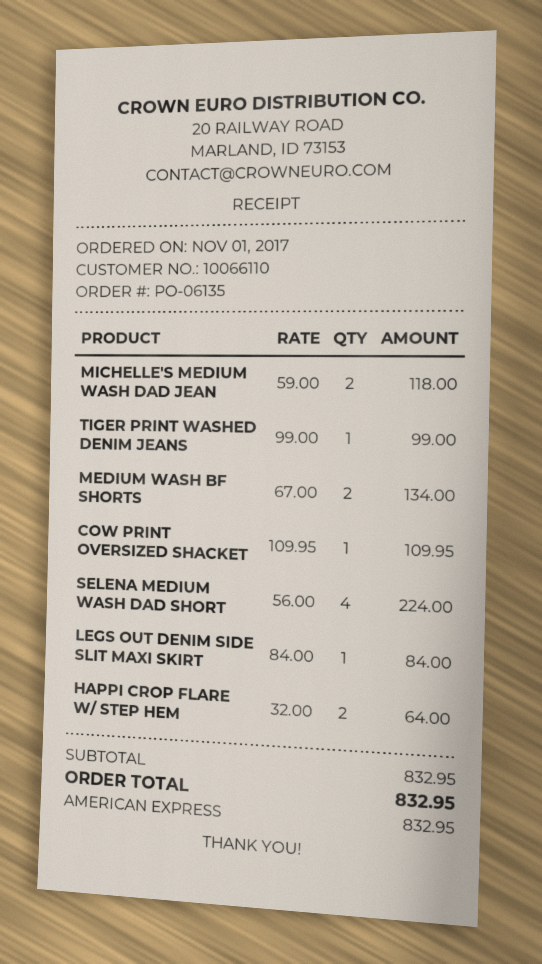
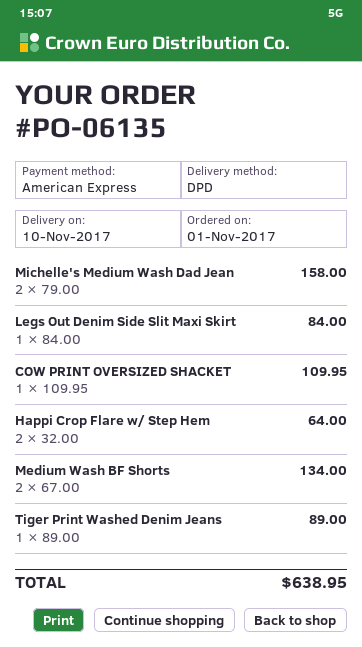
MICHELLE'S MEDIUM WASH DAD JEAN: 2 x 59.00 = 118.00 -> 2 x 79.00 = 158.00
TIGER PRINT WASHED DENIM JEANS: 1 x 99.00 = 99.00 -> 1 x 89.00 = 89.00
SELENA MEDIUM WASH DAD SHORT: 4 x 56.00 = 224.00 -> none
total: 832.95 -> 638.95

